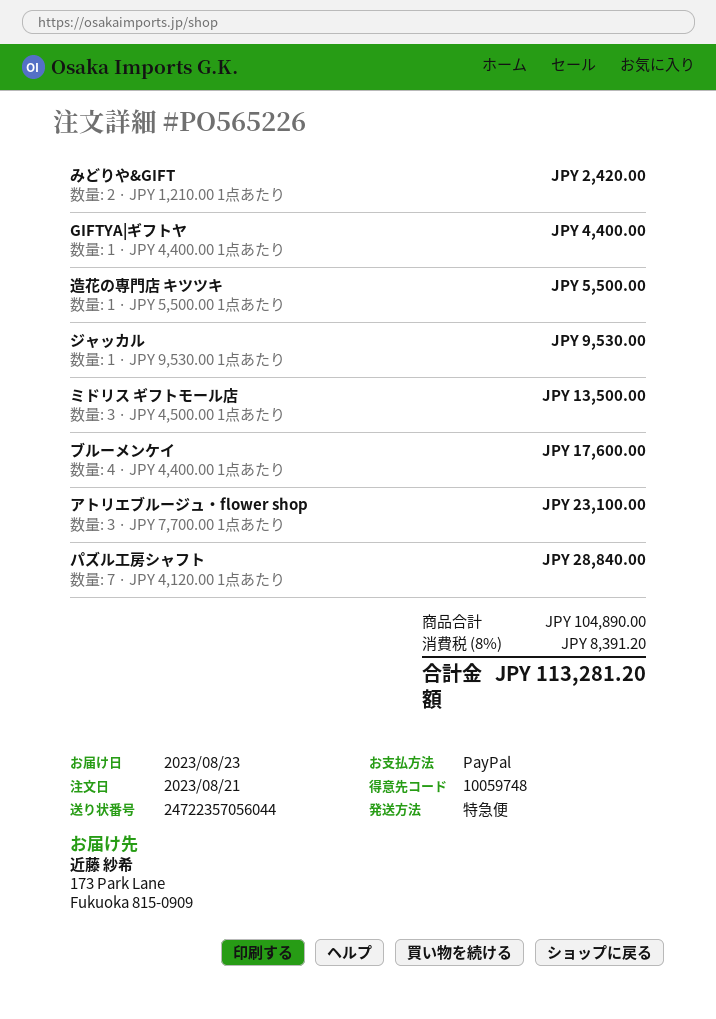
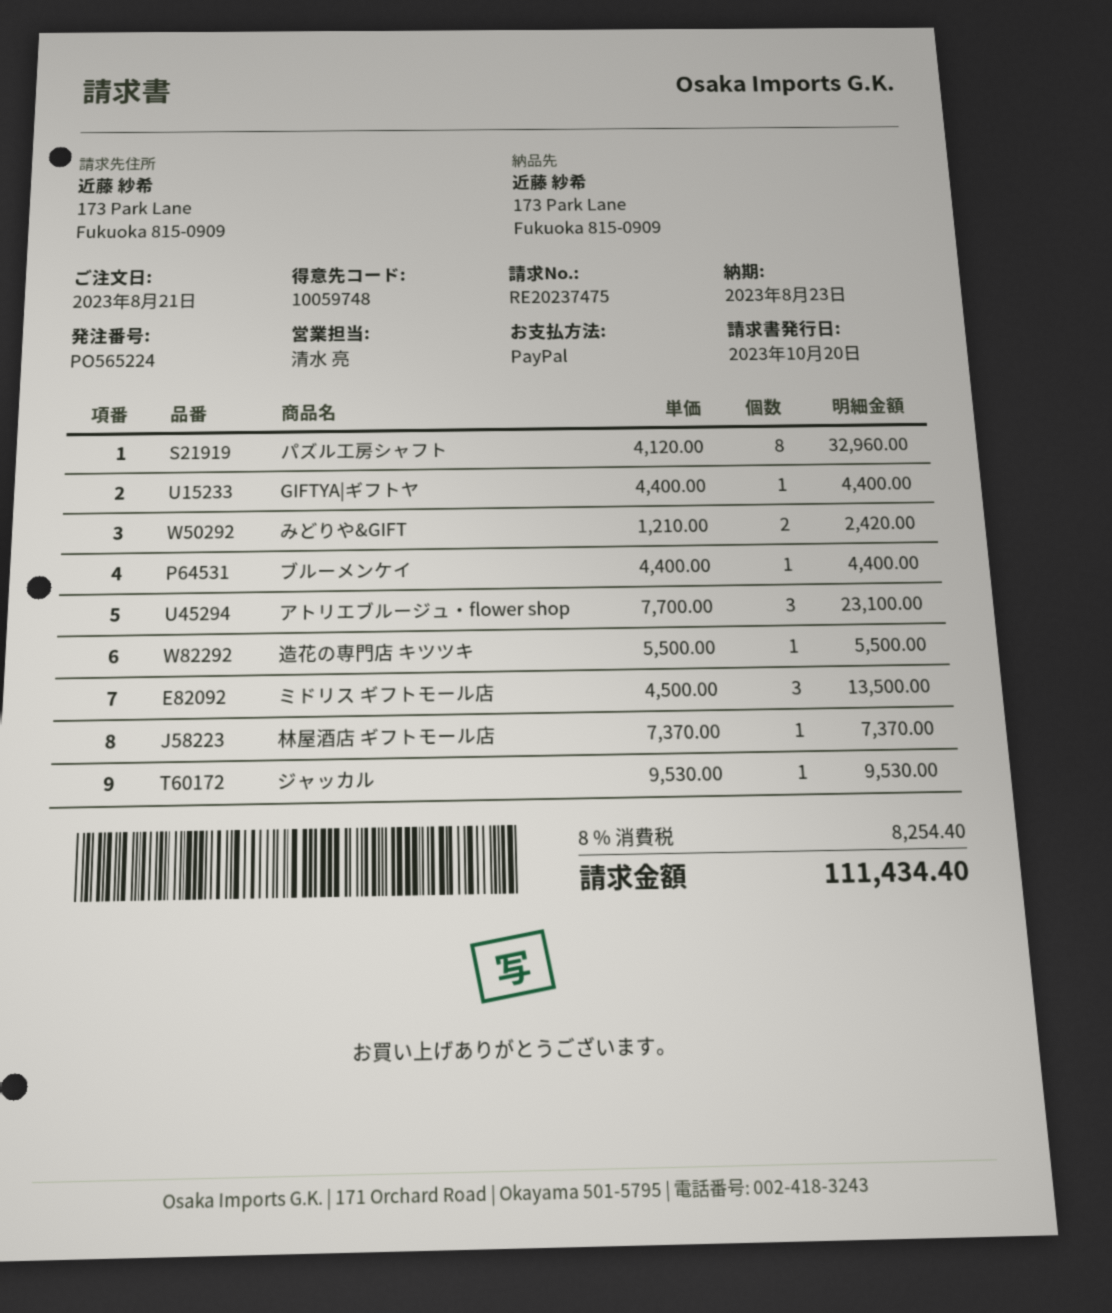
order number: PO565226 -> PO565224
ブルーメンケイ: 4 x 4400.00 = 17600.00 -> 1 x 4400.00 = 4400.00
パズル工房シャフト: 7 x 4120.00 = 28840.00 -> 8 x 4120.00 = 32960.00
林屋酒店 ギフトモール店: none -> 1 x 7370.00 = 7370.00
tax: 8% = 8391.20 -> 8% = 8254.40
total: 113281.20 -> 111434.40

